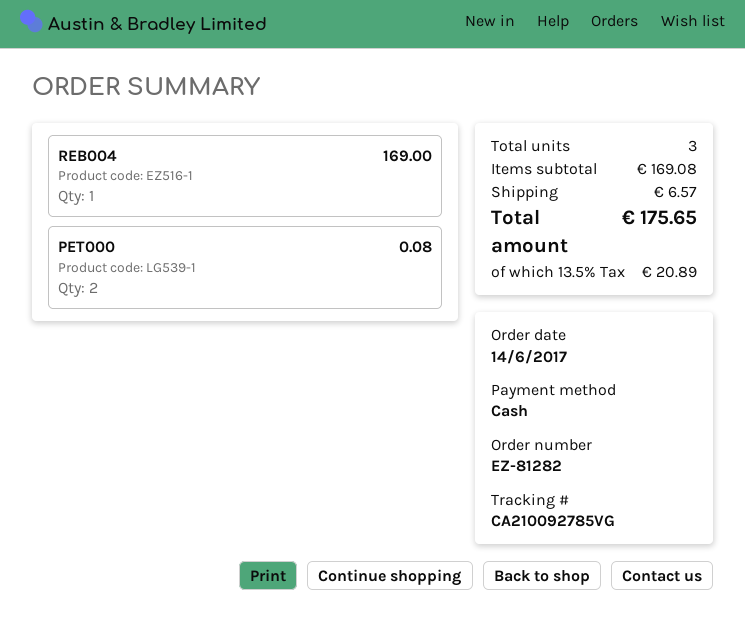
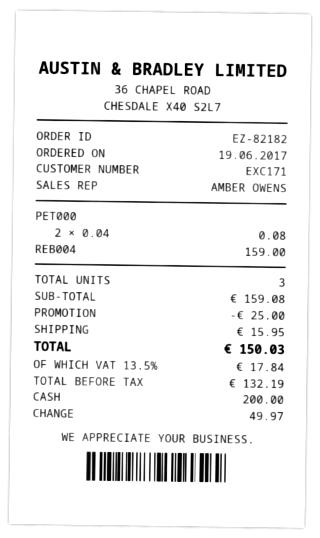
order number: EZ-81282 -> EZ-82182
order date: 2017-06-14 -> 2017-06-19
REB004: 1 for 169.00 -> 1 for 159.00
subtotal: 169.08 -> 159.08
discount: none -> 25.00
shipping: 6.57 -> 15.95
tax: 13.5% = 20.89 -> 13.5% = 17.84
total: 175.65 -> 150.03

